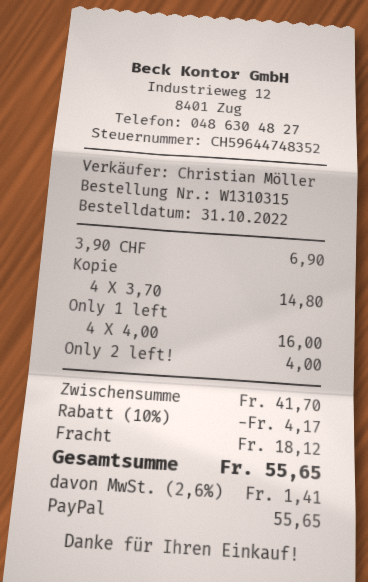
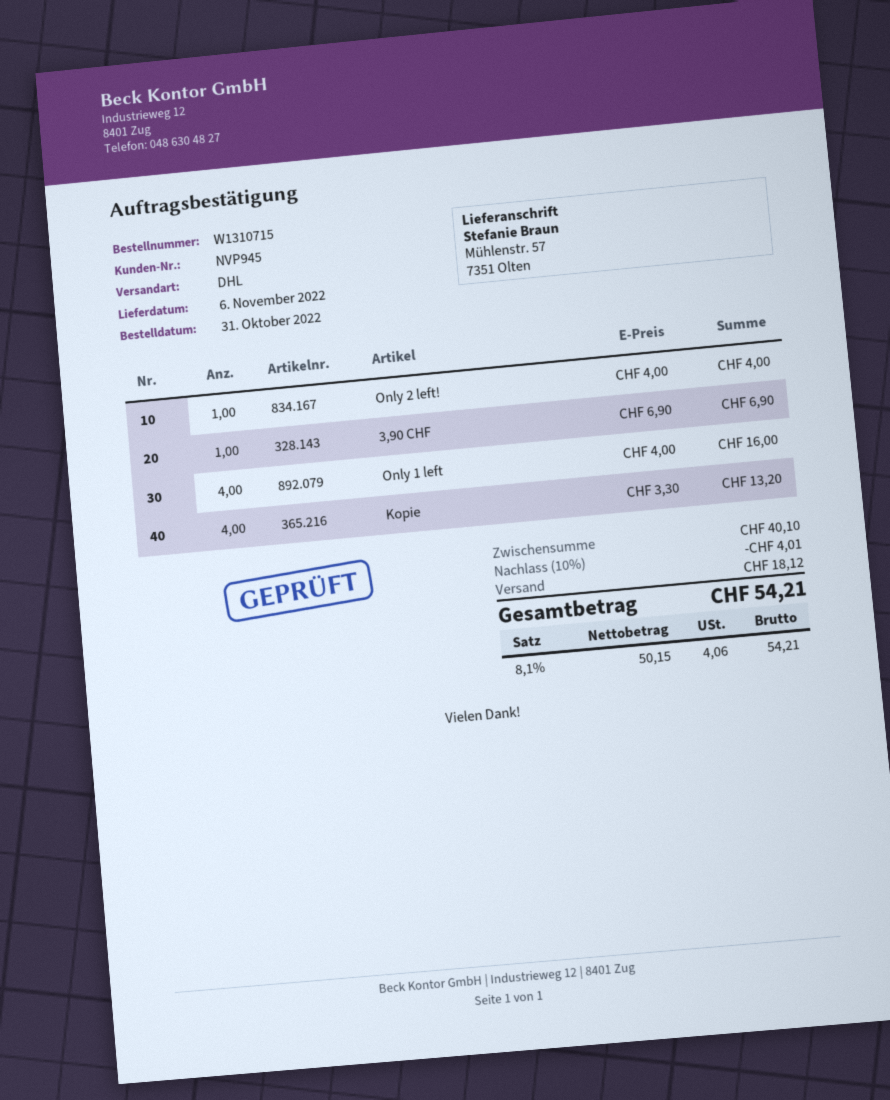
order number: W1310315 -> W1310715
Kopie: 4 x 3.70 = 14.80 -> 4 x 3.30 = 13.20
subtotal: 41.70 -> 40.10
discount: 10% = 4.17 -> 10% = 4.01
tax: 2.6% = 1.41 -> 8.1% = 4.06
total: 55.65 -> 54.21

